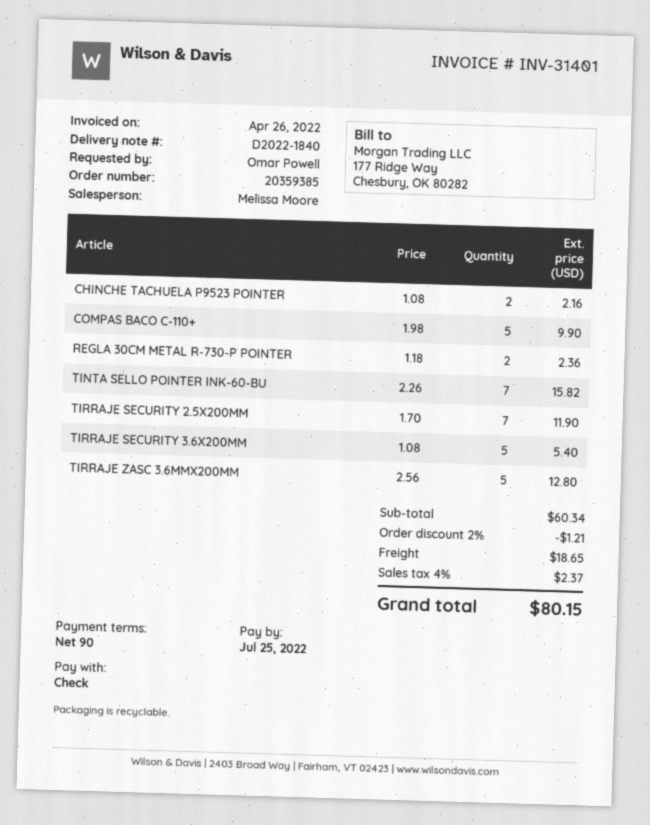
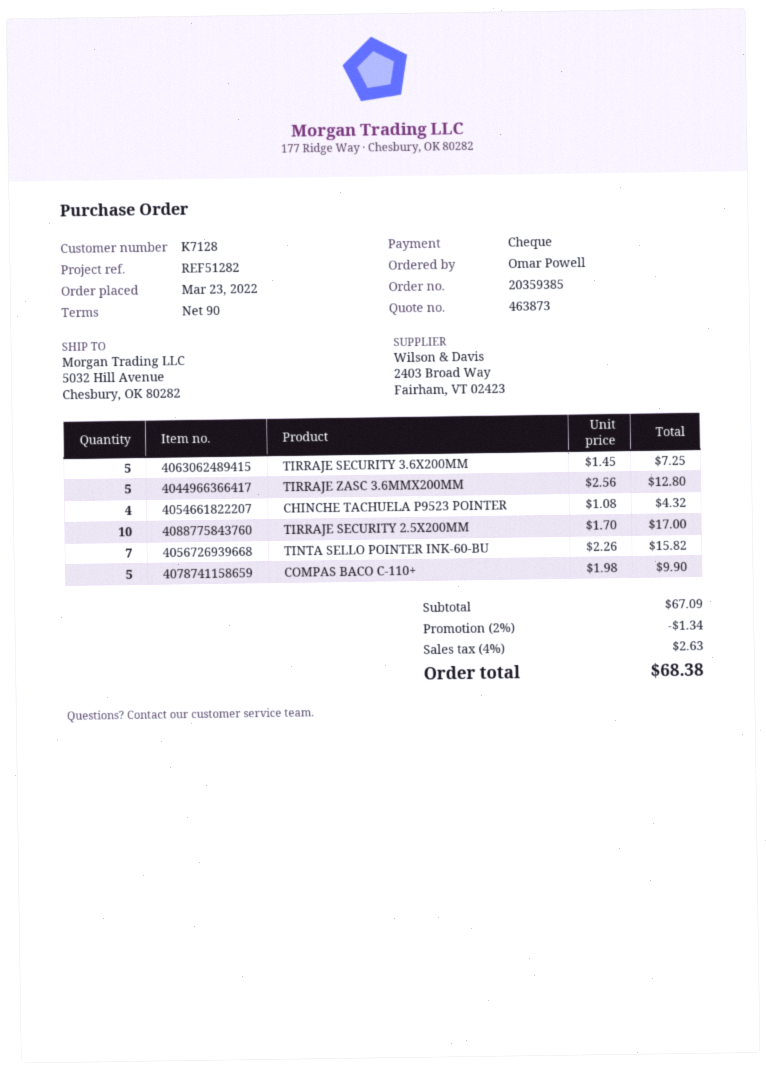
CHINCHE TACHUELA P9523 POINTER: 2 x 1.08 = 2.16 -> 4 x 1.08 = 4.32
REGLA 30CM METAL R-730-P POINTER: 2 x 1.18 = 2.36 -> none
TIRRAJE SECURITY 2.5X200MM: 7 x 1.70 = 11.90 -> 10 x 1.70 = 17.00
TIRRAJE SECURITY 3.6X200MM: 5 x 1.08 = 5.40 -> 5 x 1.45 = 7.25
subtotal: 60.34 -> 67.09
discount: 2% = 1.21 -> 2% = 1.34
shipping: 18.65 -> none
tax: 4% = 2.37 -> 4% = 2.63
total: 80.15 -> 68.38

